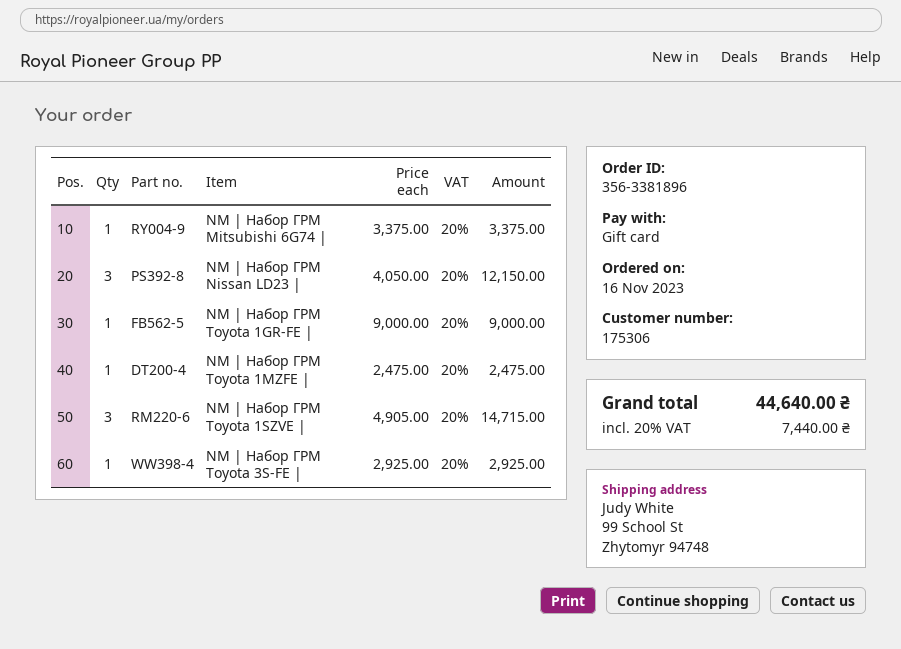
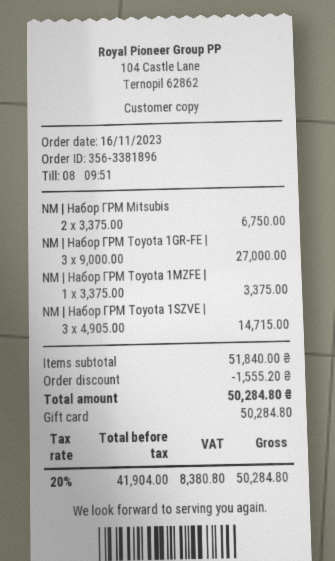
NM | Набор ГРМ Mitsubishi 6G74 |: 1 x 3375.00 = 3375.00 -> 2 x 3375.00 = 6750.00
NM | Набор ГРМ Nissan LD23 |: 3 x 4050.00 = 12150.00 -> none
NM | Набор ГРМ Toyota 1GR-FE |: 1 x 9000.00 = 9000.00 -> 3 x 9000.00 = 27000.00
NM | Набор ГРМ Toyota 1MZFE |: 1 x 2475.00 = 2475.00 -> 1 x 3375.00 = 3375.00
NM | Набор ГРМ Toyota 3S-FE |: 1 x 2925.00 = 2925.00 -> none
discount: none -> 1555.20
tax: 20% = 7440.00 -> 20% = 8380.80
total: 44640.00 -> 50284.80

